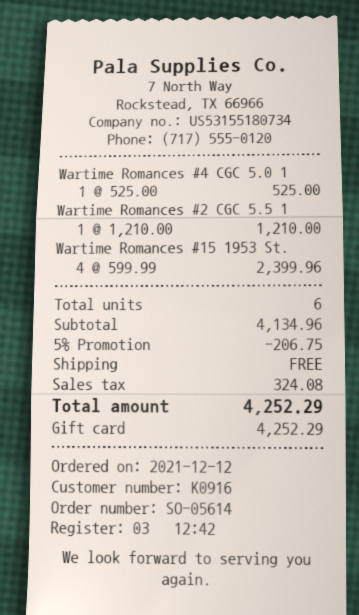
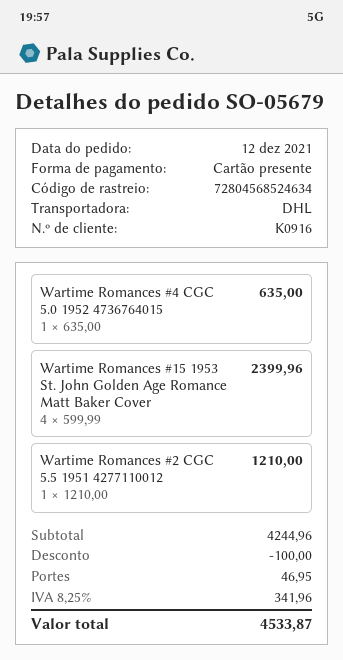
order number: SO-05614 -> SO-05679
Wartime Romances #4 CGC 5.0 1: 1 x 525.00 = 525.00 -> 1 x 635.00 = 635.00
subtotal: 4134.96 -> 4244.96
discount: 206.75 -> 100.00
shipping: 0.00 -> 46.95
tax: 324.08 -> 341.96
total: 4252.29 -> 4533.87

